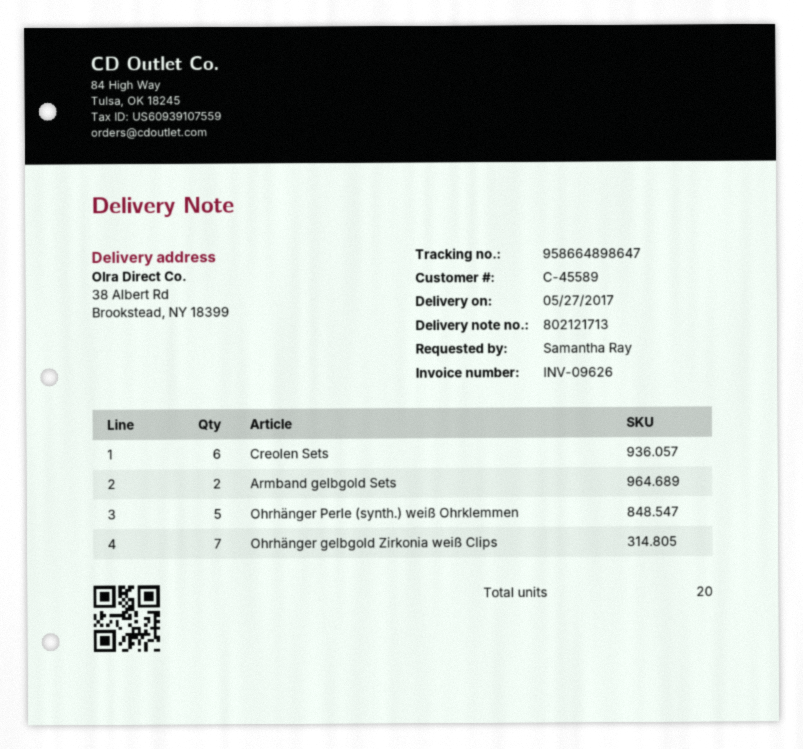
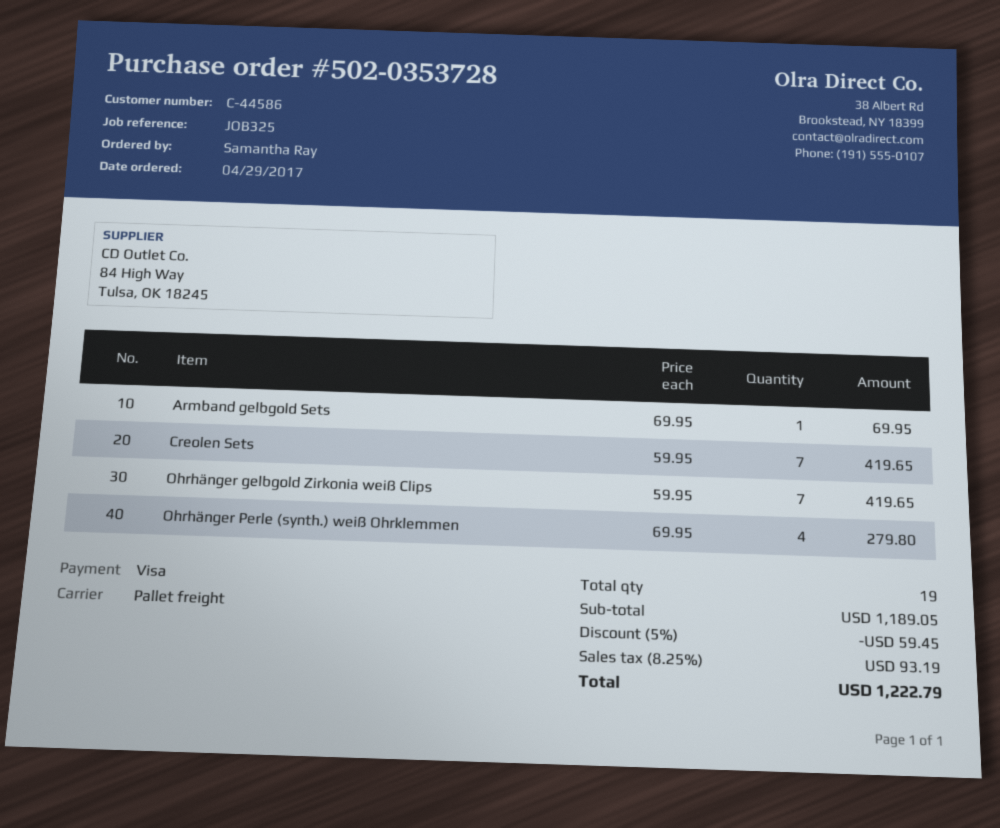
customer number: C-45589 -> C-44586
Creolen Sets: 6 -> 7
Armband gelbgold Sets: 2 -> 1
Ohrhänger Perle (synth.) weiß Ohrklemmen: 5 -> 4
total quantity: 20 -> 19

